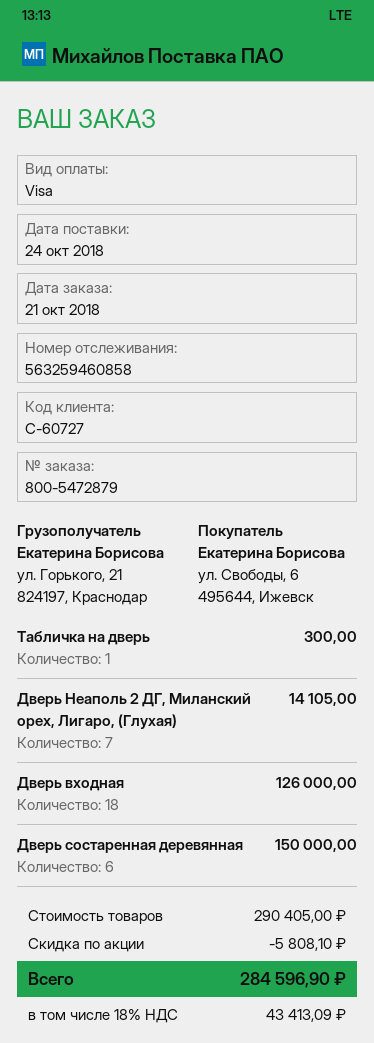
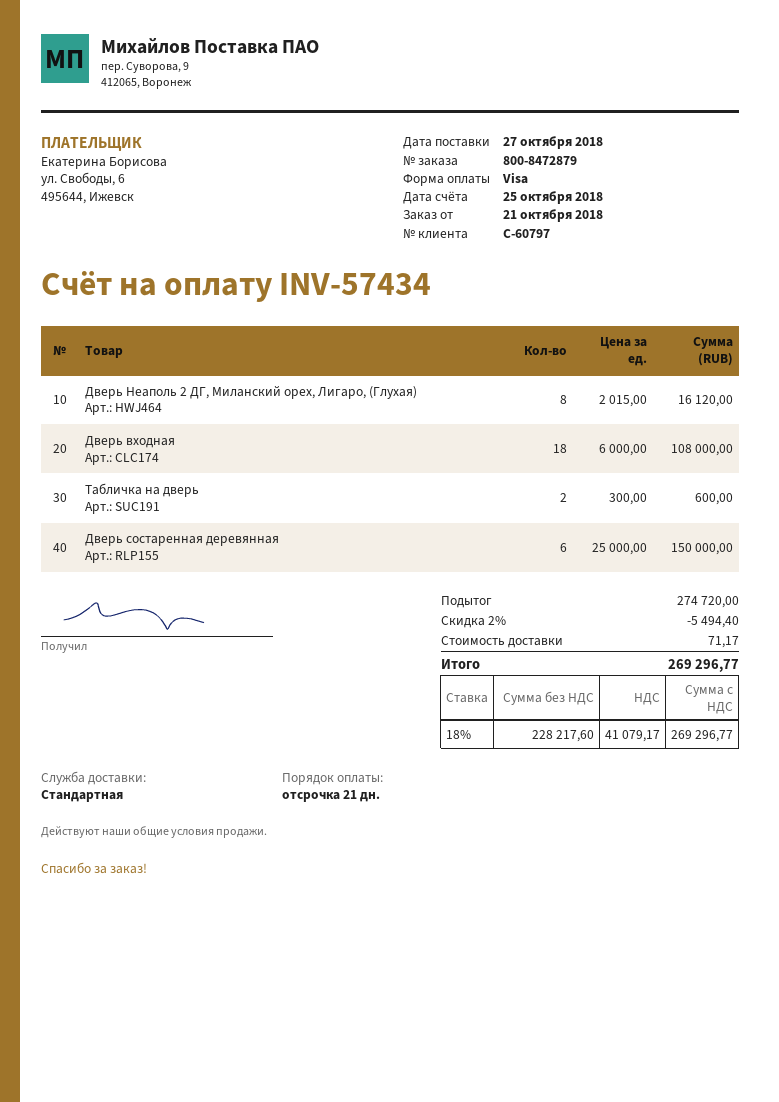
order number: 800-5472879 -> 800-8472879
delivery date: 2018-10-24 -> 2018-10-27
customer number: C-60727 -> C-60797
Табличка на дверь: 1 for 300.00 -> 2 for 600.00
Дверь Неаполь 2 ДГ, Миланский орех, Лигаро, (Глухая): 7 for 14105.00 -> 8 for 16120.00
Дверь входная: 18 for 126000.00 -> 18 for 108000.00
subtotal: 290405.00 -> 274720.00
discount: 5808.10 -> 5494.40
shipping: none -> 71.17
tax: 18% = 43413.09 -> 18% = 41079.17
total: 284596.90 -> 269296.77

